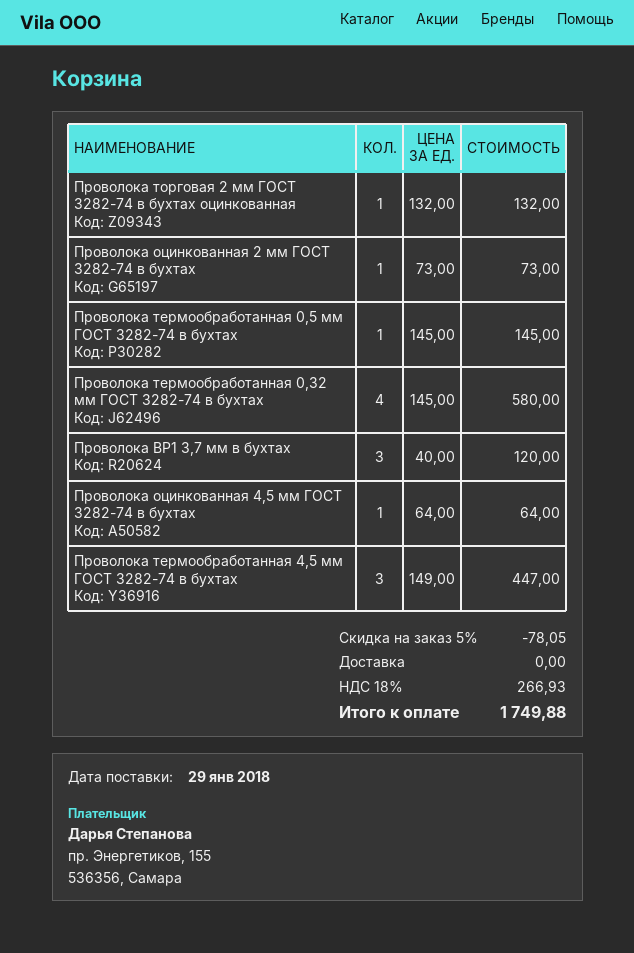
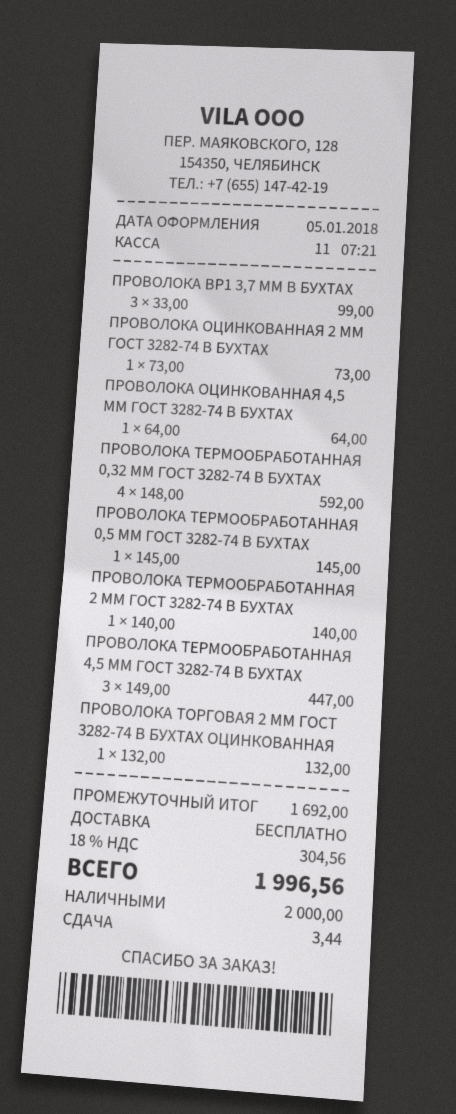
Проволока термообработанная 0,32 мм ГОСТ 3282-74 в бухтах: 4 x 145.00 = 580.00 -> 4 x 148.00 = 592.00
Проволока ВР1 3,7 мм в бухтах: 3 x 40.00 = 120.00 -> 3 x 33.00 = 99.00
ПРОВОЛОКА ТЕРМООБРАБОТАННАЯ 2 ММ ГОСТ 3282-74 В БУХТАХ: none -> 1 x 140.00 = 140.00
discount: 5% = 78.05 -> none
tax: 18% = 266.93 -> 18% = 304.56
total: 1749.88 -> 1996.56

